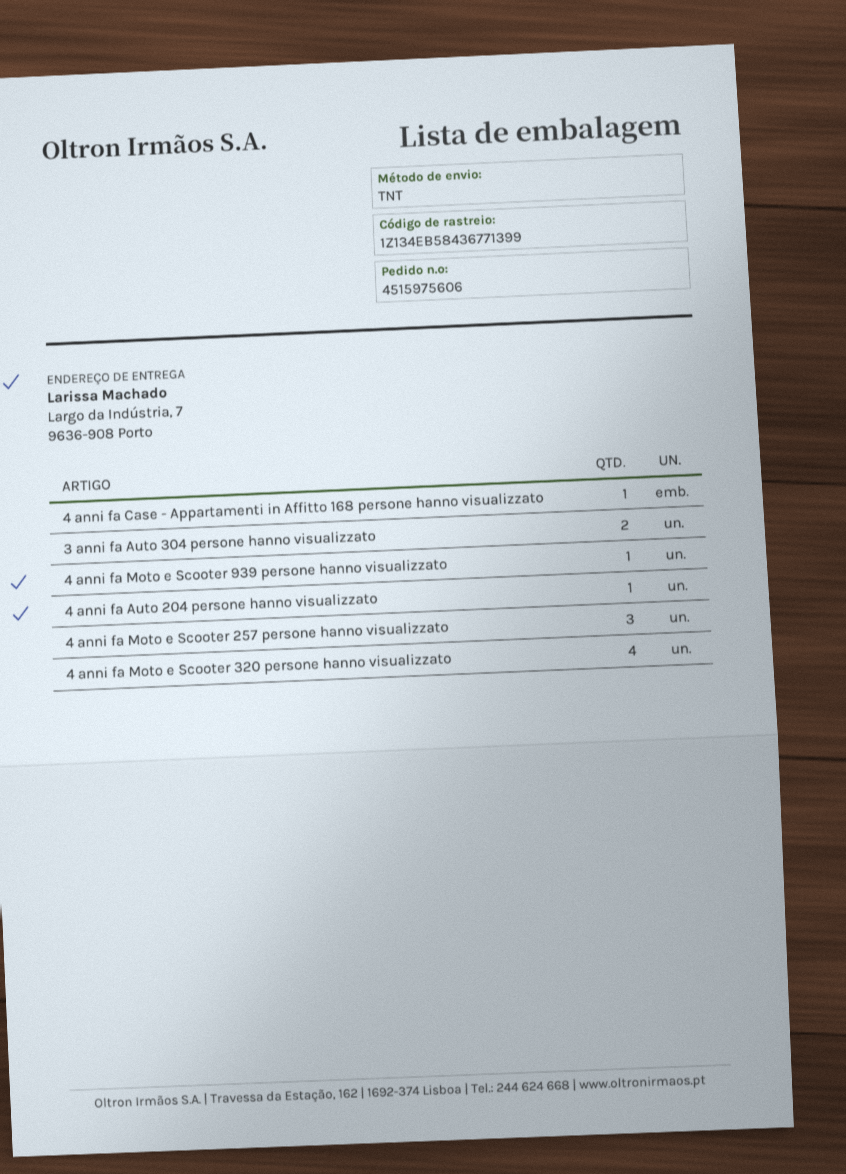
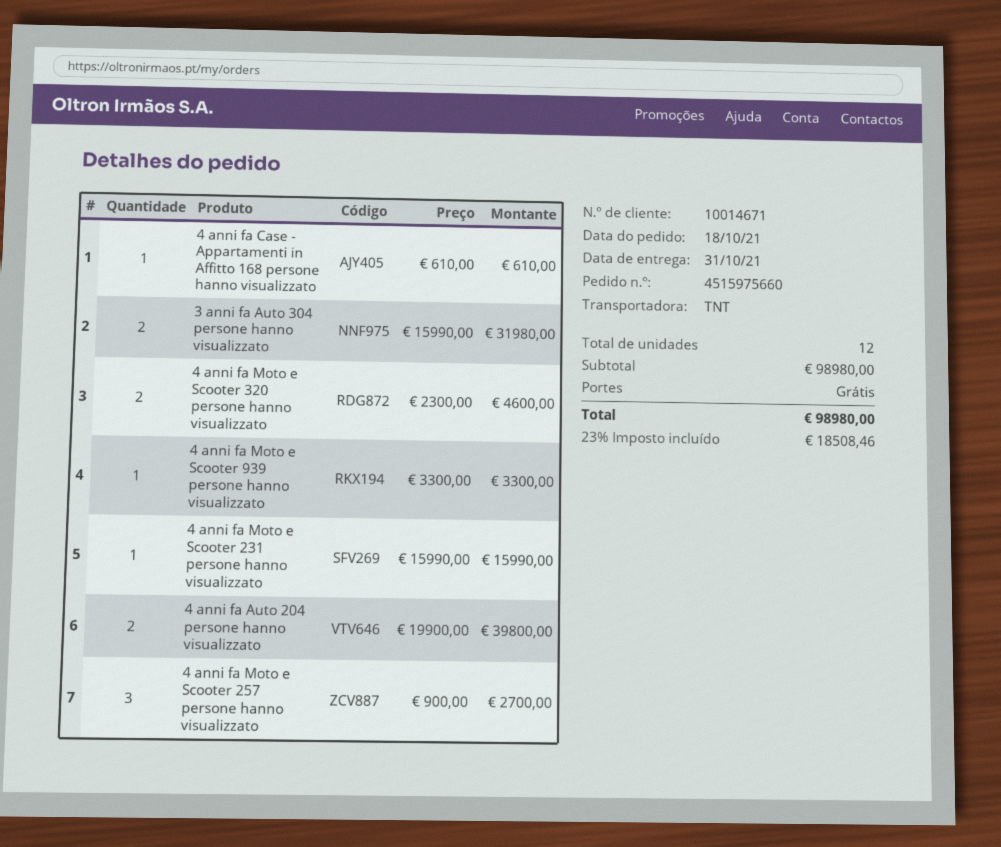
order number: 4515975606 -> 4515975660
4 anni fa Auto 204 persone hanno visualizzato: 1 -> 2
4 anni fa Moto e Scooter 320 persone hanno visualizzato: 4 -> 2
4 anni fa Moto e Scooter 231 persone hanno visualizzato: none -> 1

